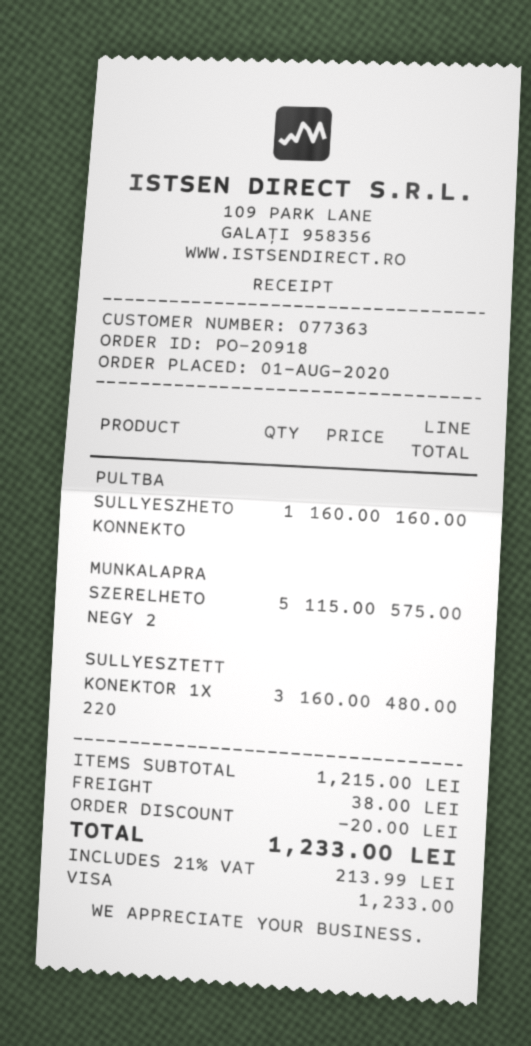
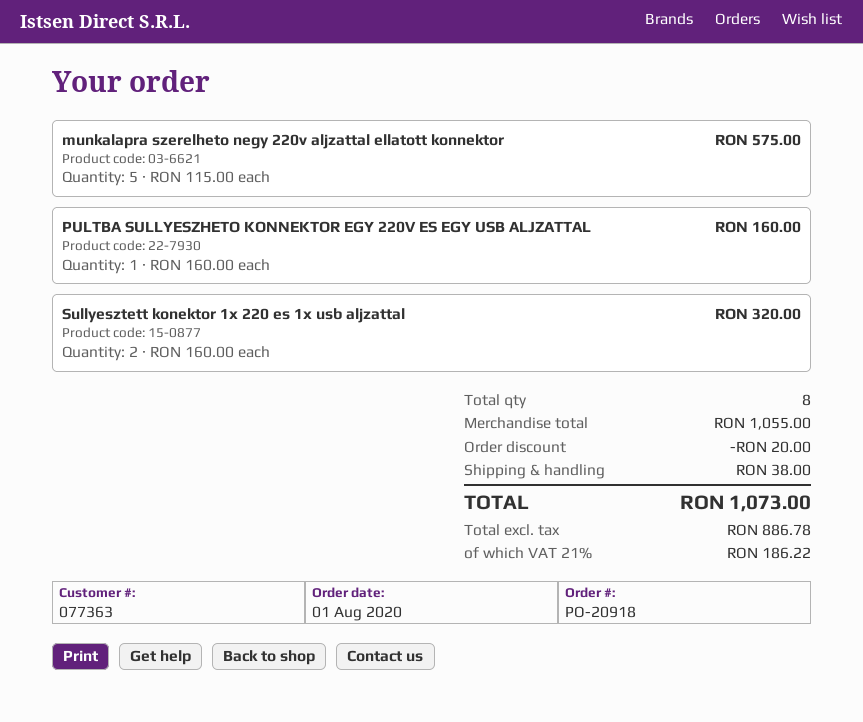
SULLYESZTETT KONEKTOR 1X 220: 3 x 160.00 = 480.00 -> 2 x 160.00 = 320.00
subtotal: 1215.00 -> 1055.00
tax: 21% = 213.99 -> 21% = 186.22
total: 1233.00 -> 1073.00

